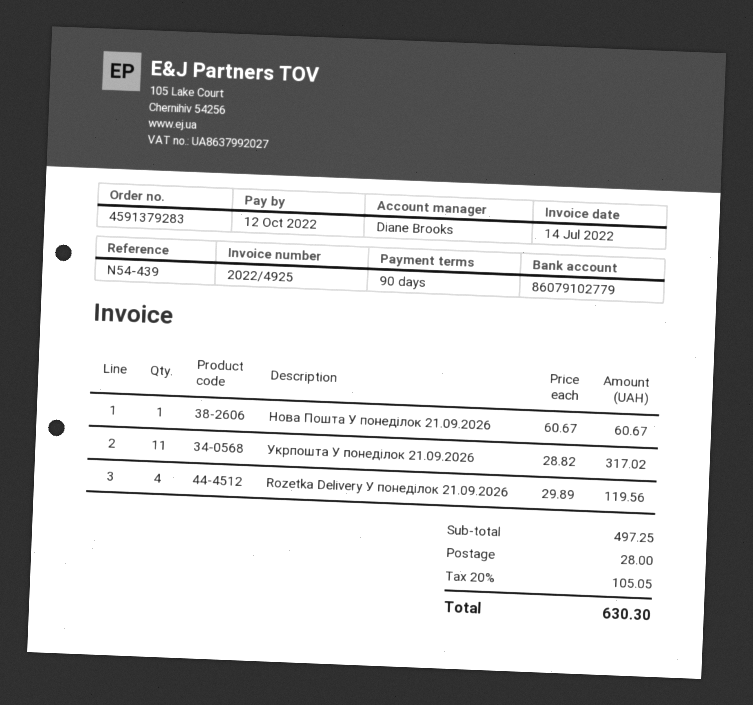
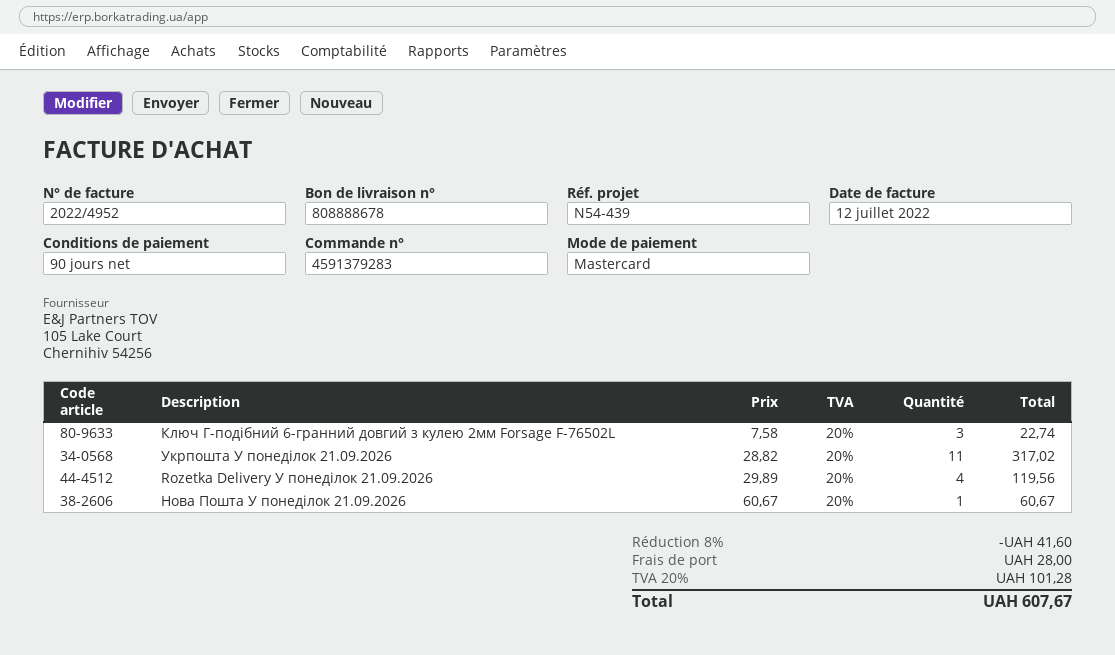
invoice number: 2022/4925 -> 2022/4952
invoice date: 2022-07-14 -> 2022-07-12
Ключ Г-подібний 6-гранний довгий з кулею 2мм Forsage F-76502L: none -> 3 x 7.58 = 22.74
discount: none -> 8% = 41.60
tax: 20% = 105.05 -> 20% = 101.28
total: 630.30 -> 607.67

